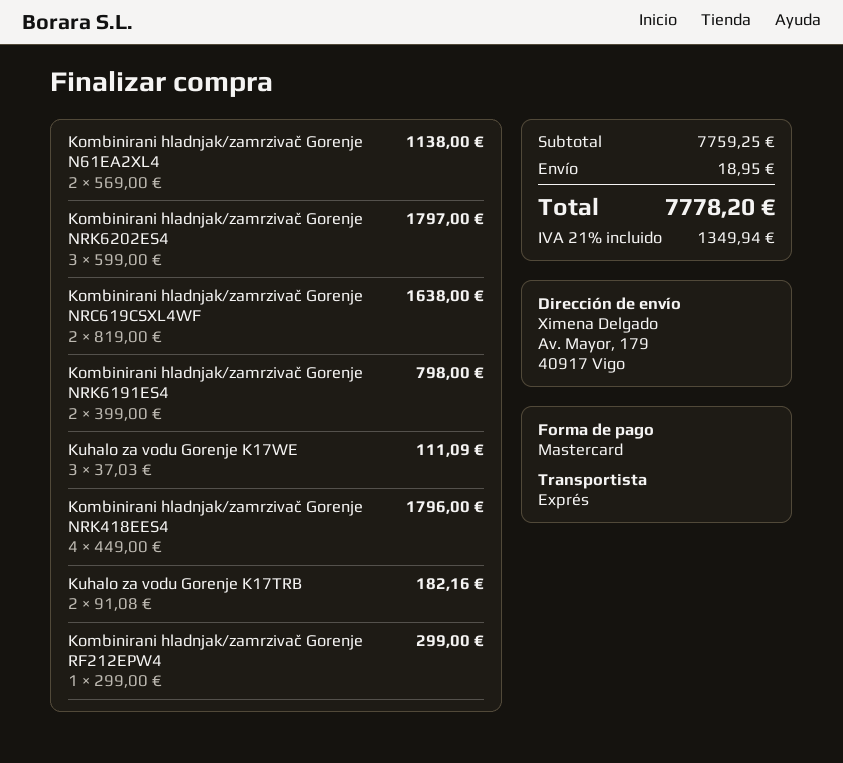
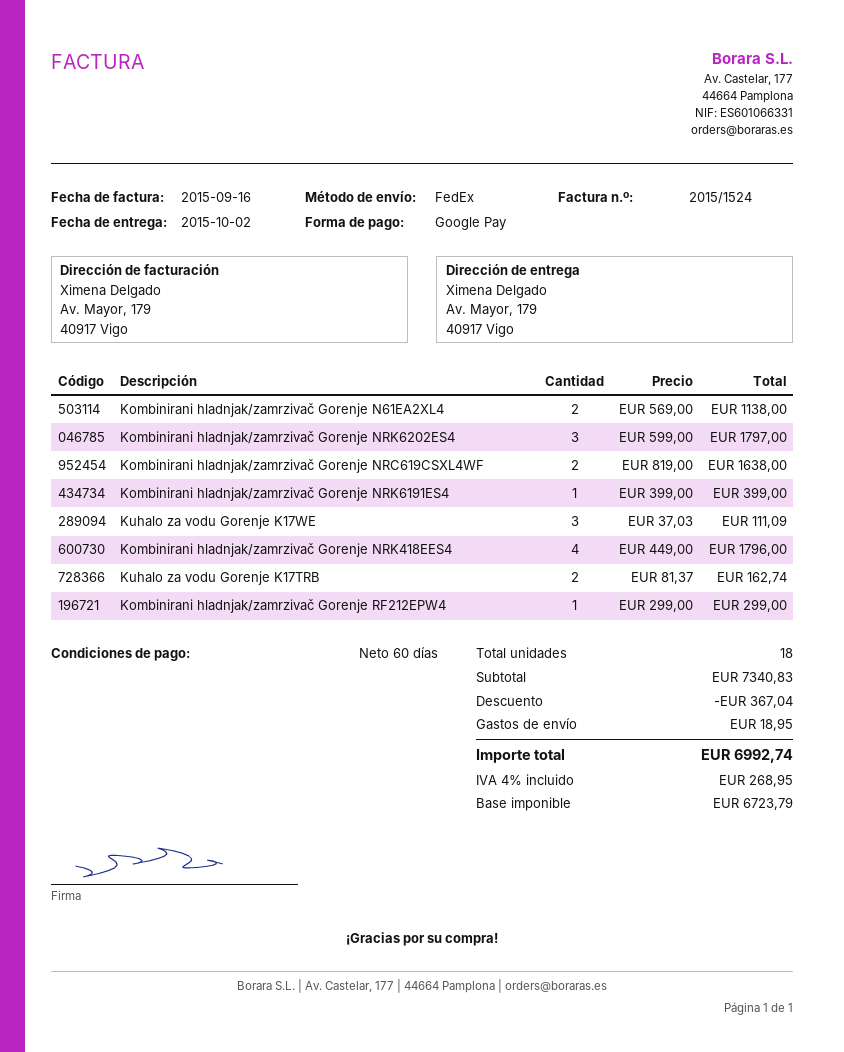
payment method: Mastercard -> Google Pay
shipping method: express -> FedEx
Kombinirani hladnjak/zamrzivač Gorenje NRK6191ES4: 2 x 399.00 = 798.00 -> 1 x 399.00 = 399.00
Kuhalo za vodu Gorenje K17TRB: 2 x 91.08 = 182.16 -> 2 x 81.37 = 162.74
subtotal: 7759.25 -> 7340.83
discount: none -> 367.04
tax: 21% = 1349.94 -> 4% = 268.95
total: 7778.20 -> 6992.74

